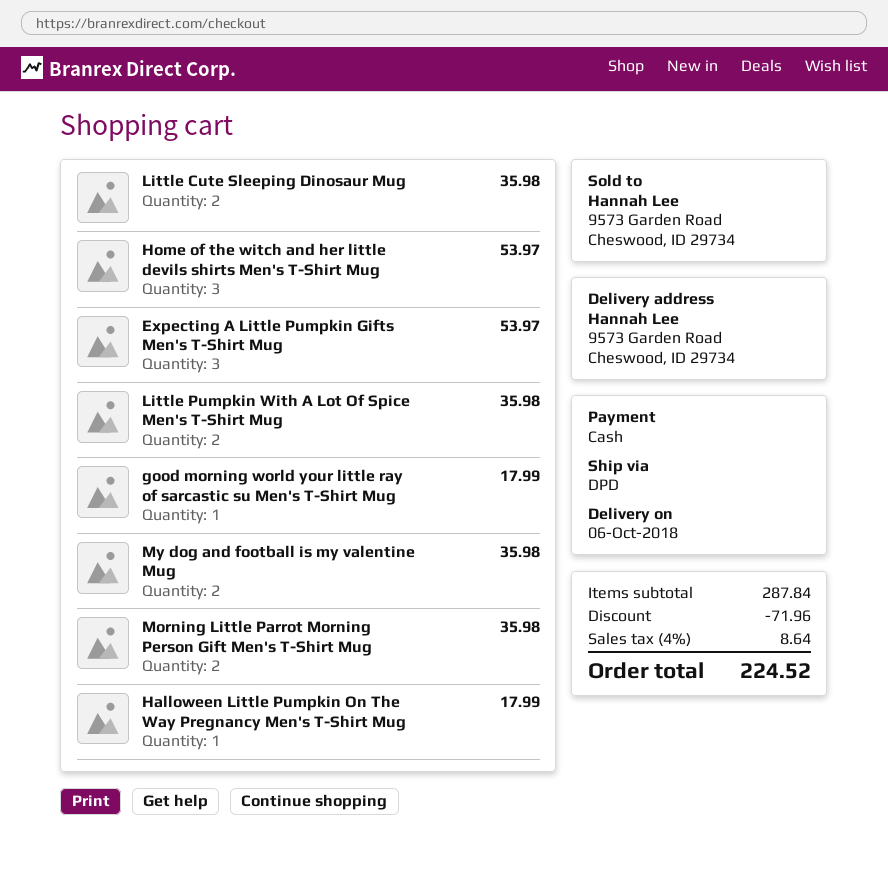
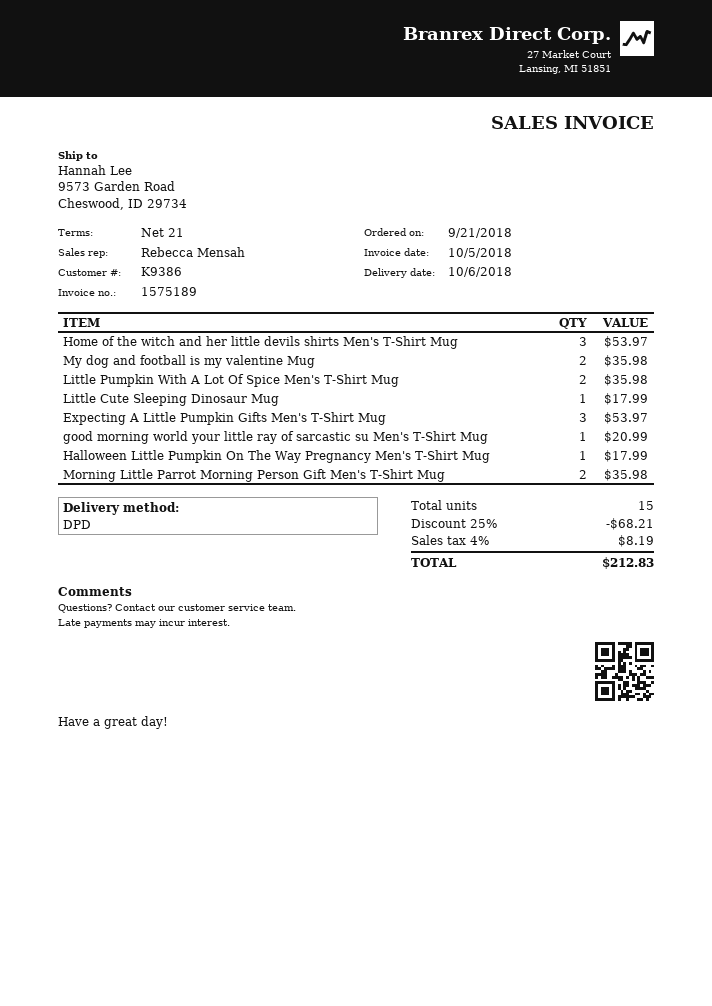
Little Cute Sleeping Dinosaur Mug: 2 for 35.98 -> 1 for 17.99
good morning world your little ray of sarcastic su Men's T-Shirt Mug: 1 for 17.99 -> 1 for 20.99
discount: 71.96 -> 68.21
tax: 4% = 8.64 -> 4% = 8.19
total: 224.52 -> 212.83

